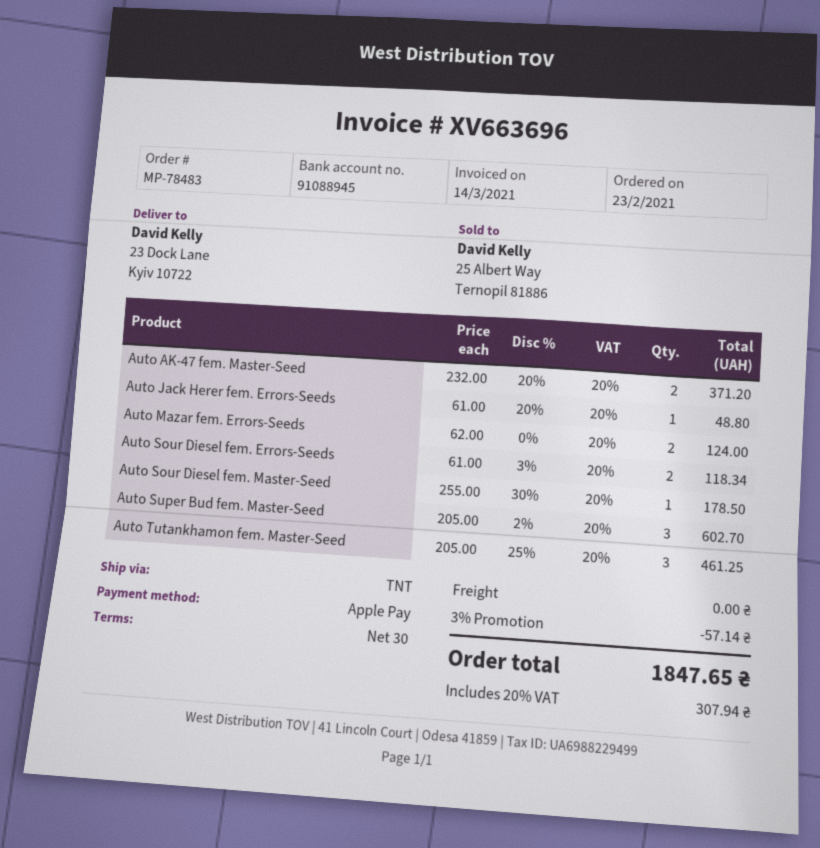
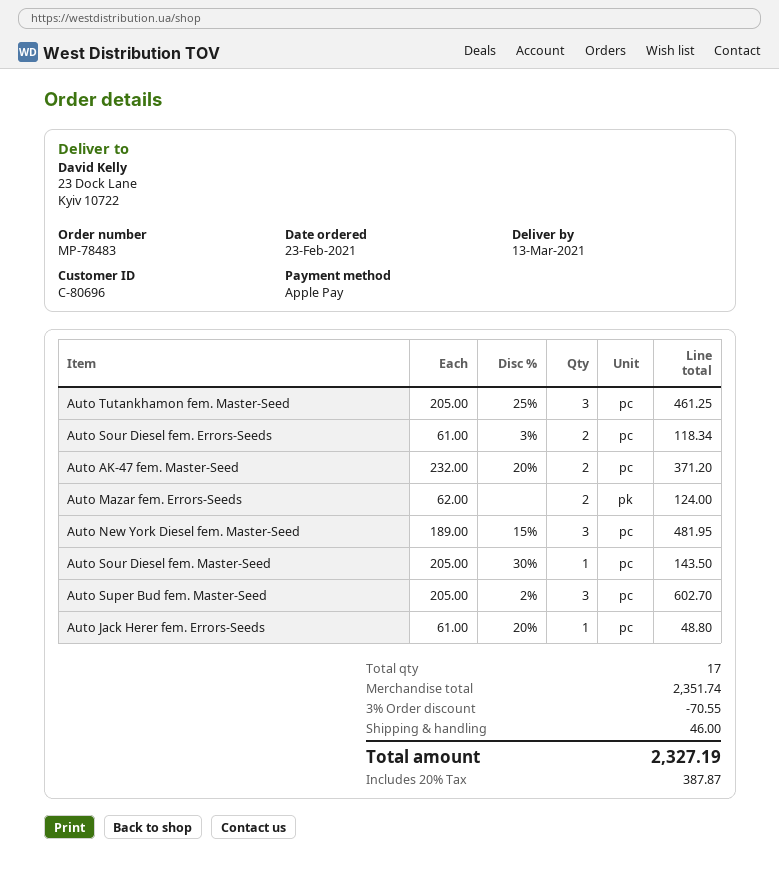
Auto Sour Diesel fem. Master-Seed: 1 x 255.00 - 30% = 178.50 -> 1 x 205.00 - 30% = 143.50
Auto New York Diesel fem. Master-Seed: none -> 3 x 189.00 - 15% = 481.95
discount: 3% = 57.14 -> 3% = 70.55
shipping: 0.00 -> 46.00
tax: 20% = 307.94 -> 20% = 387.87
total: 1847.65 -> 2327.19

